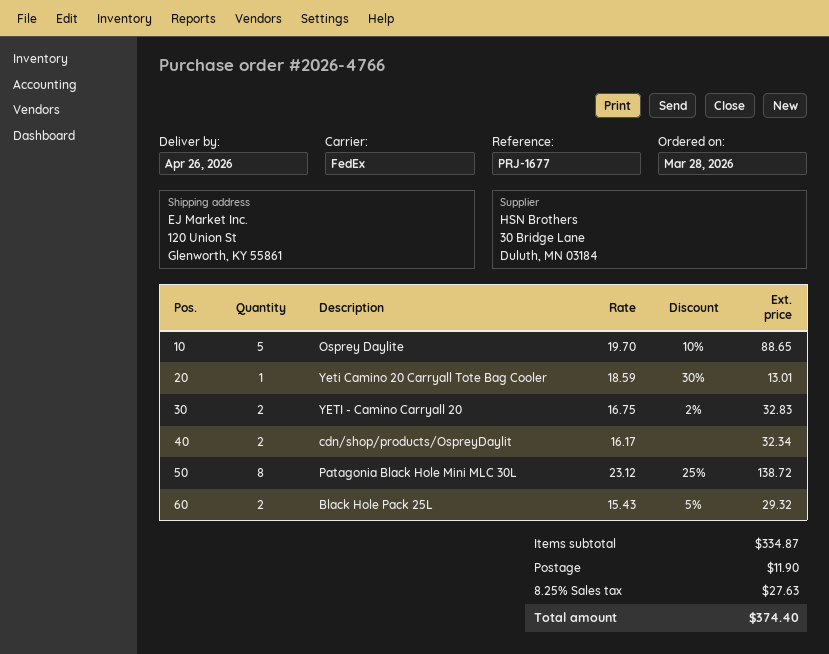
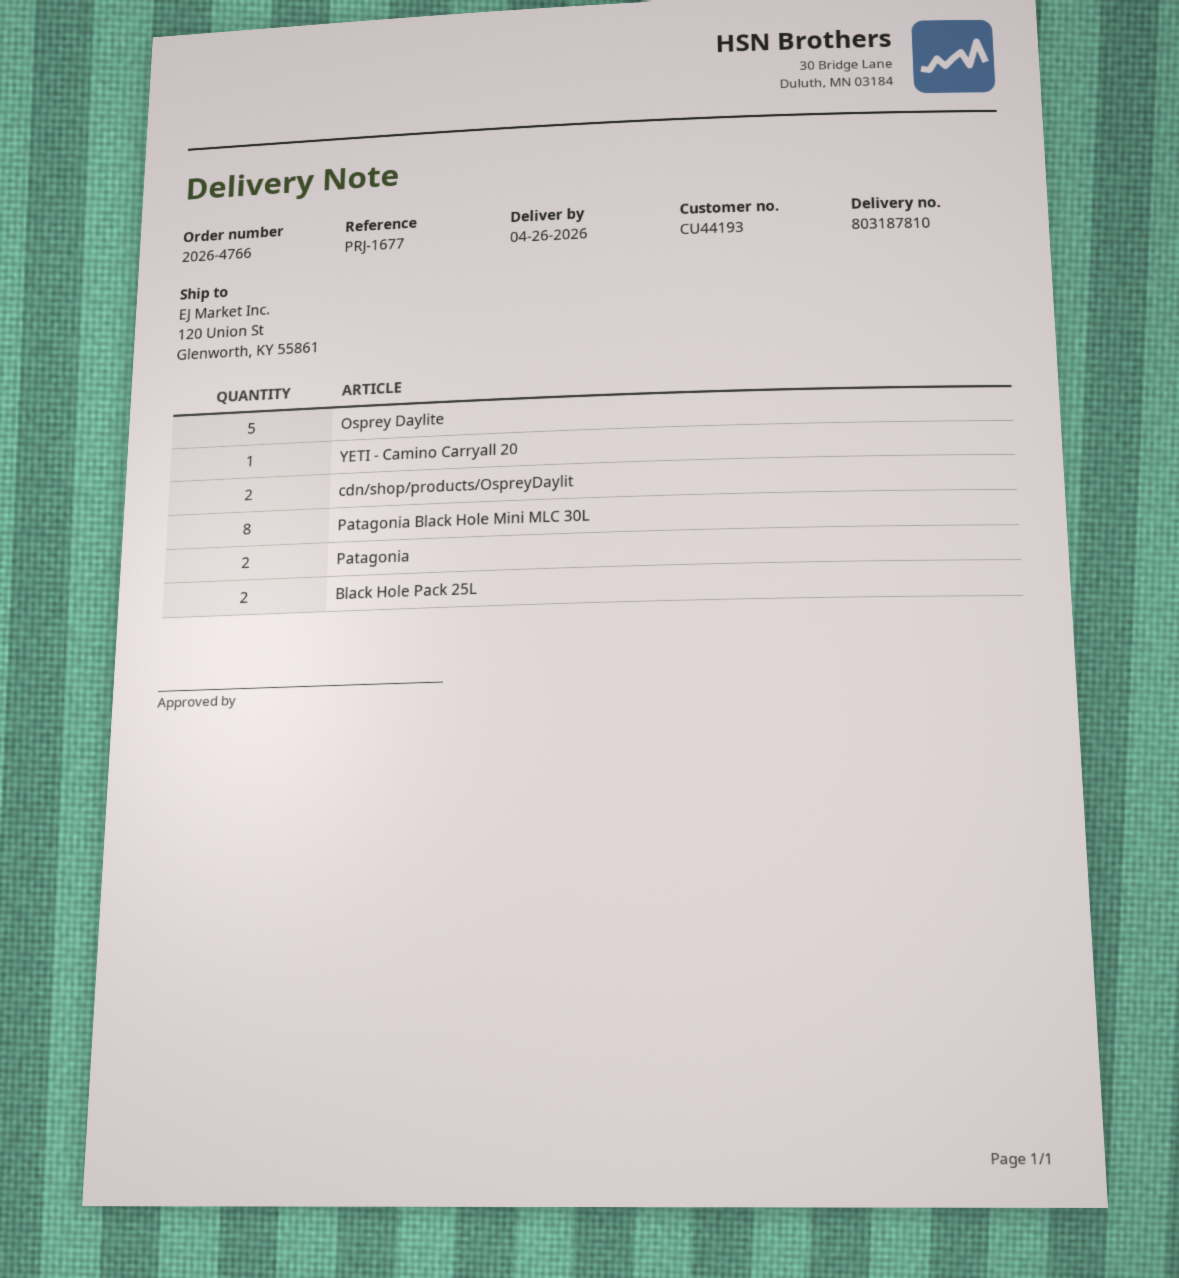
Yeti Camino 20 Carryall Tote Bag Cooler: 1 -> none
YETI - Camino Carryall 20: 2 -> 1
Patagonia: none -> 2

